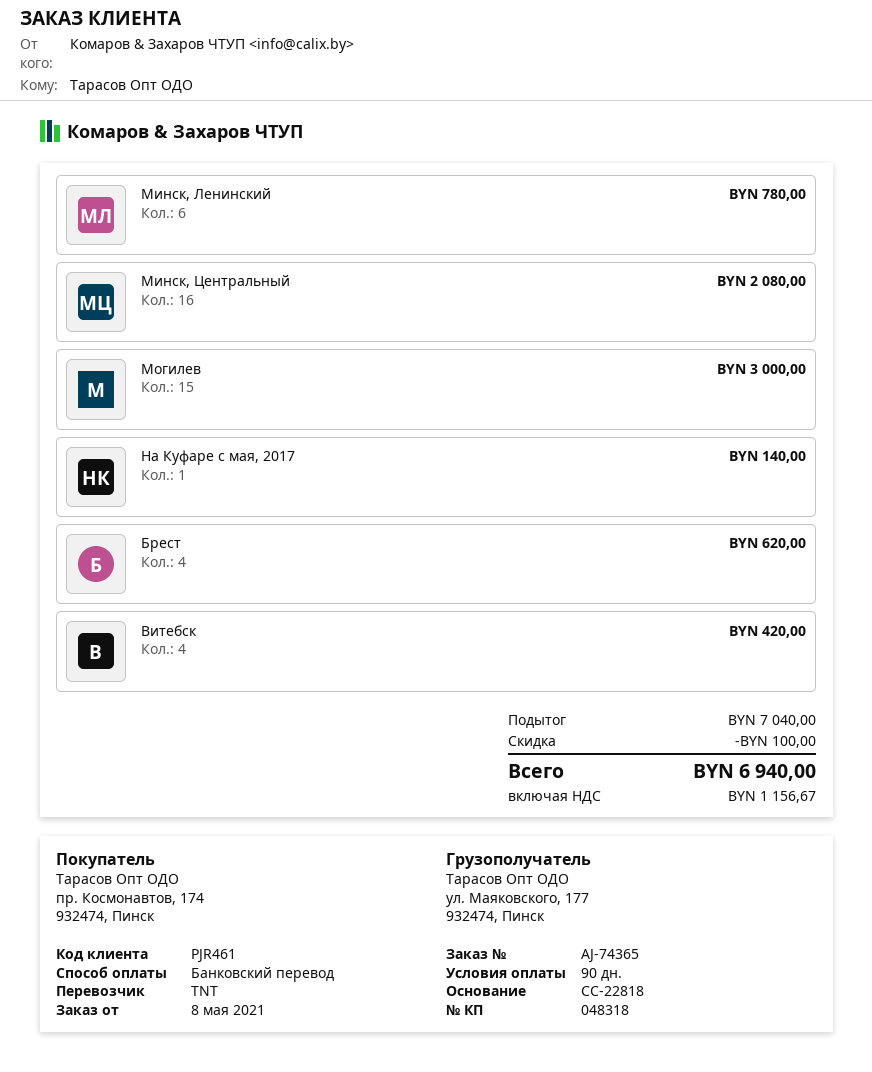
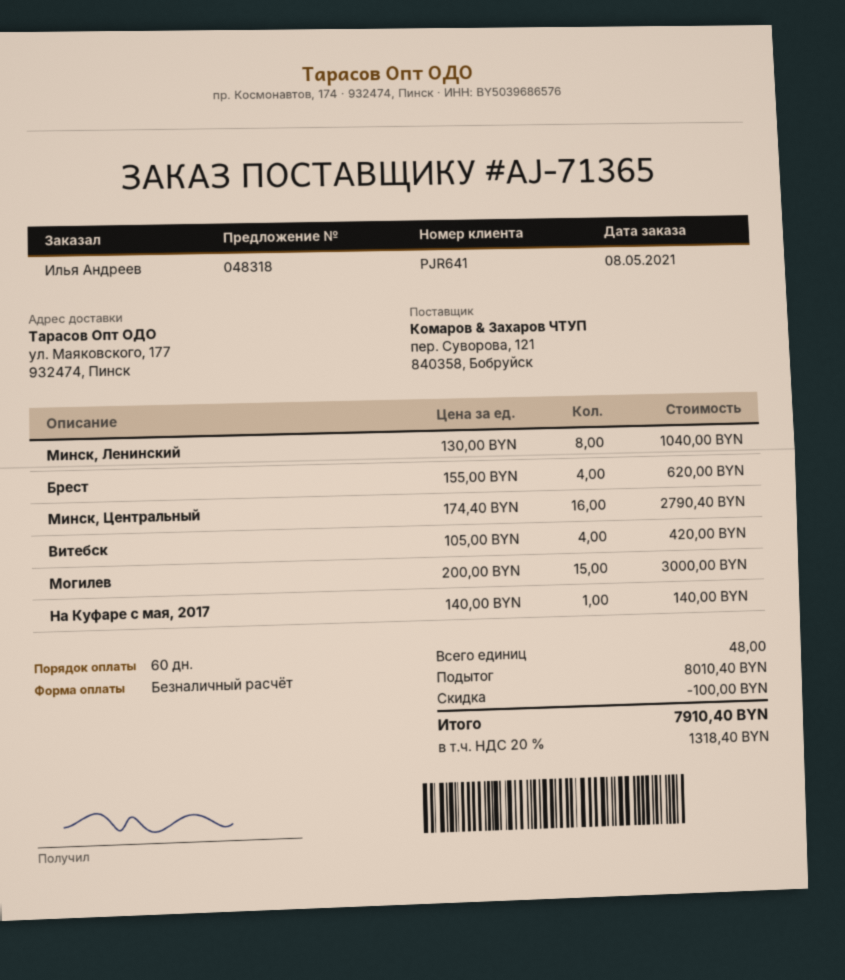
order number: AJ-74365 -> AJ-71365
payment terms: 90 days -> 60 days
customer number: PJR461 -> PJR641
Минск, Ленинский: 6 for 780.00 -> 8 for 1040.00
Минск, Центральный: 16 for 2080.00 -> 16 for 2790.40
subtotal: 7040.00 -> 8010.40
tax: 1156.67 -> 1318.40
total: 6940.00 -> 7910.40

